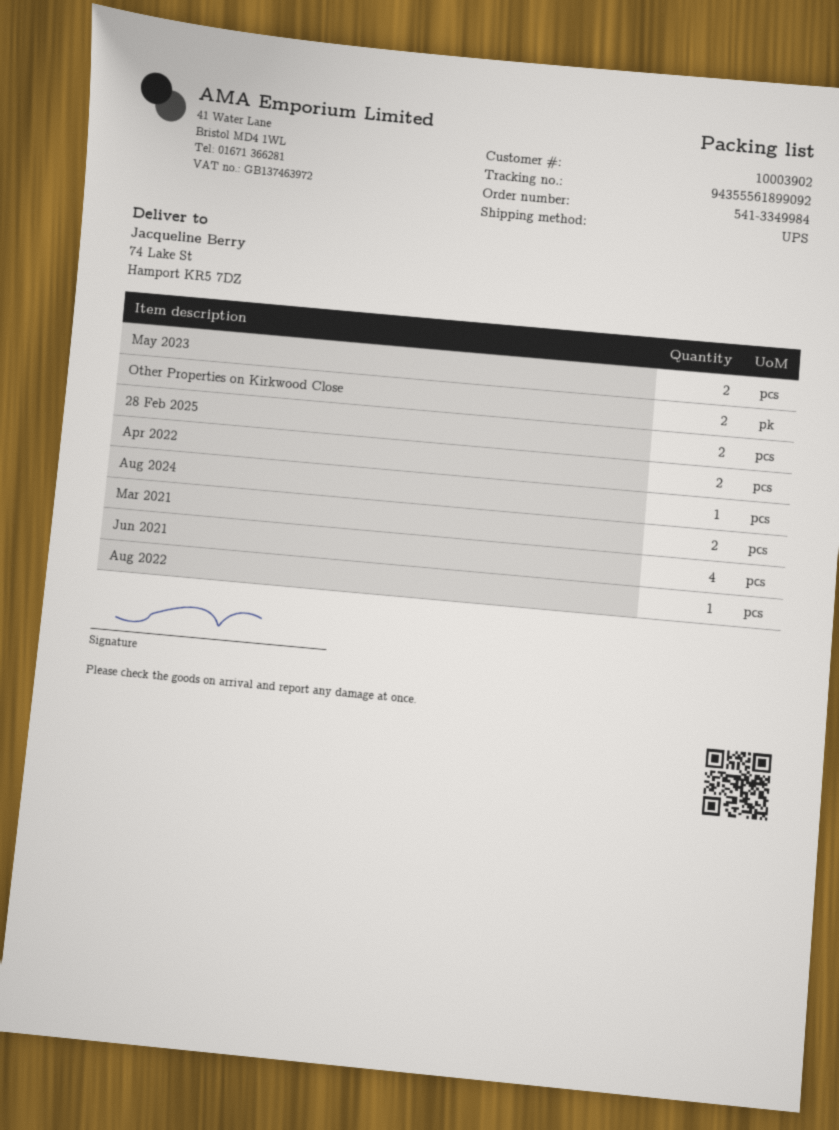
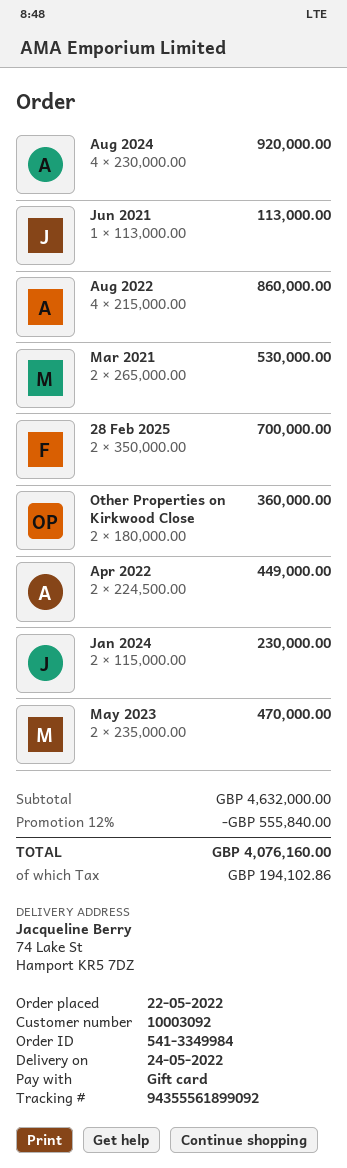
customer number: 10003902 -> 10003092
Aug 2024: 1 -> 4
Jun 2021: 4 -> 1
Aug 2022: 1 -> 4
Jan 2024: none -> 2

